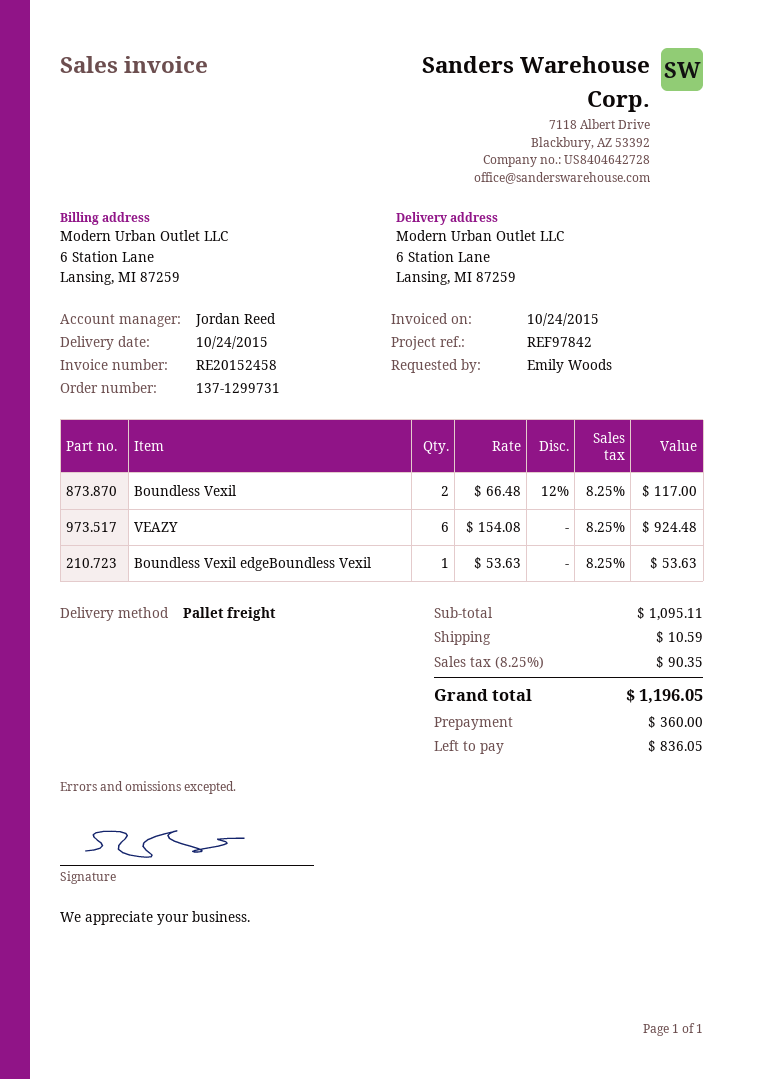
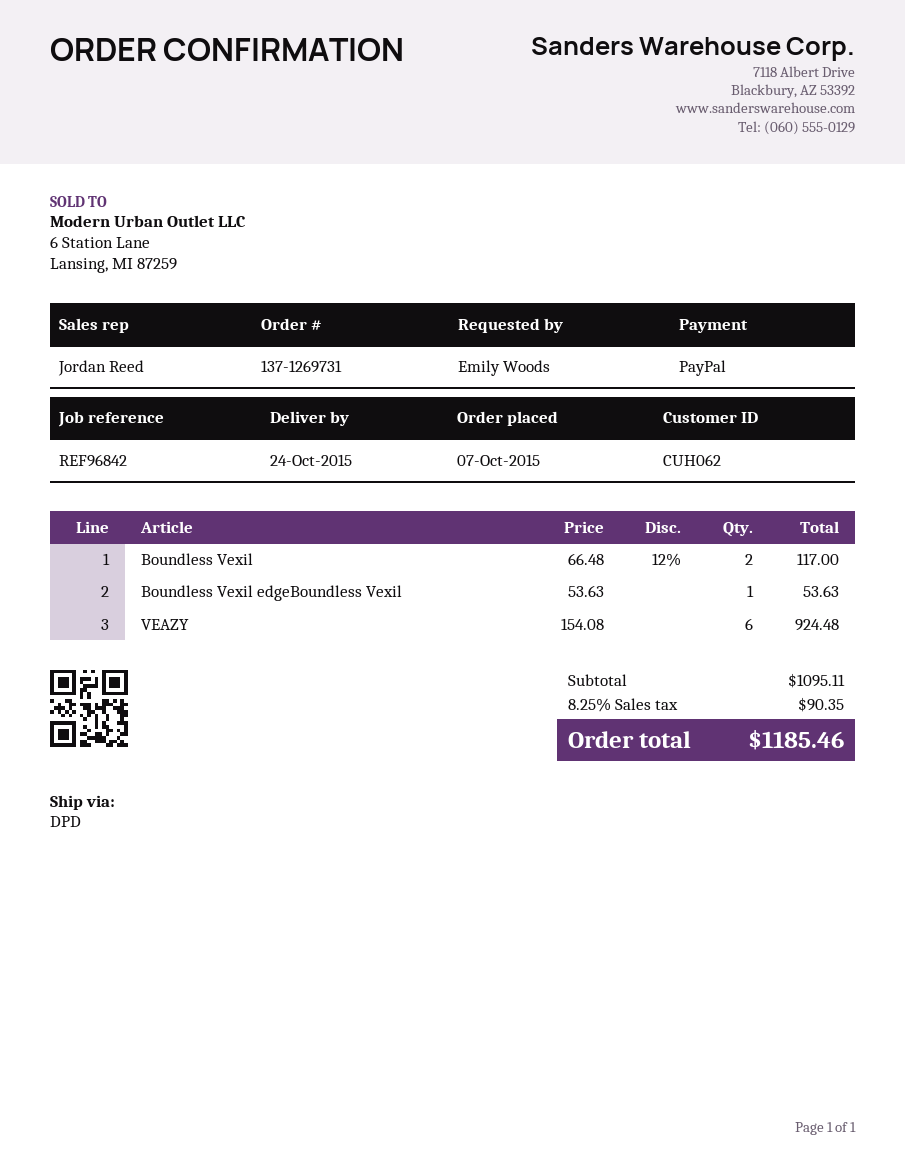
order number: 137-1299731 -> 137-1269731
reference: REF97842 -> REF96842
shipping method: pallet freight -> DPD
shipping: 10.59 -> none
total: 1196.05 -> 1185.46

